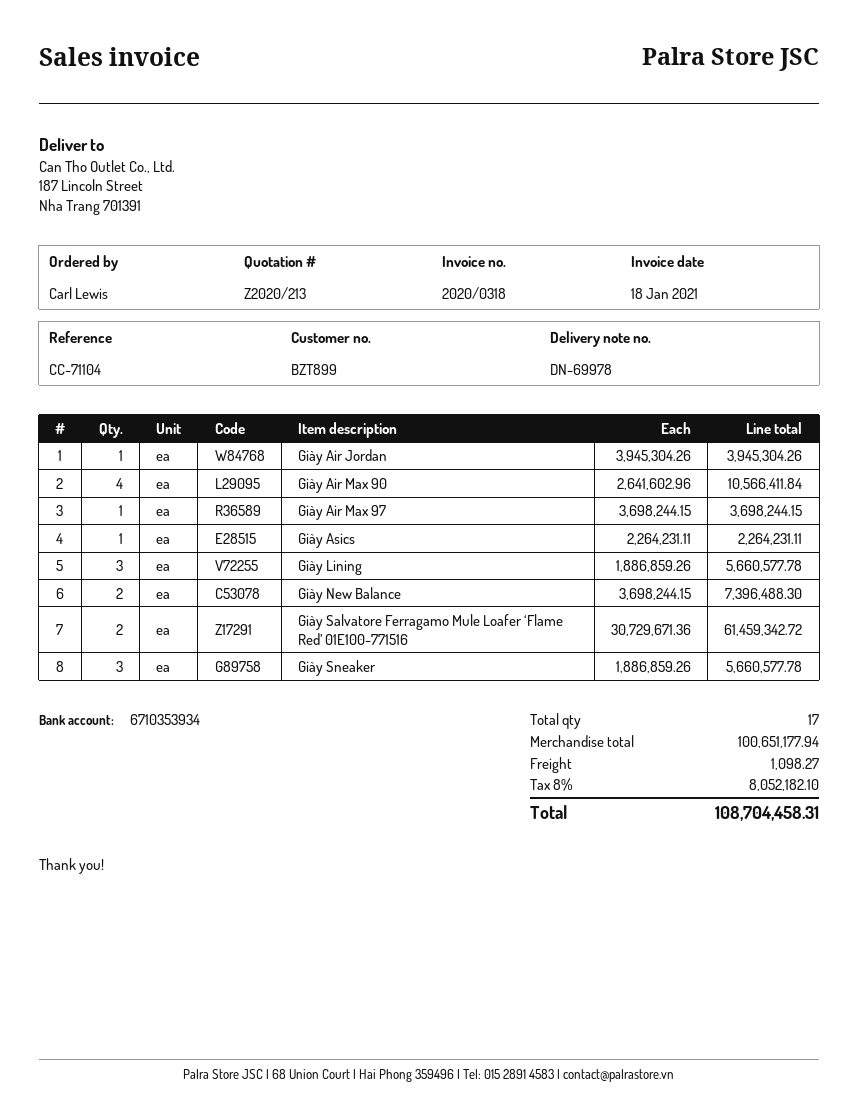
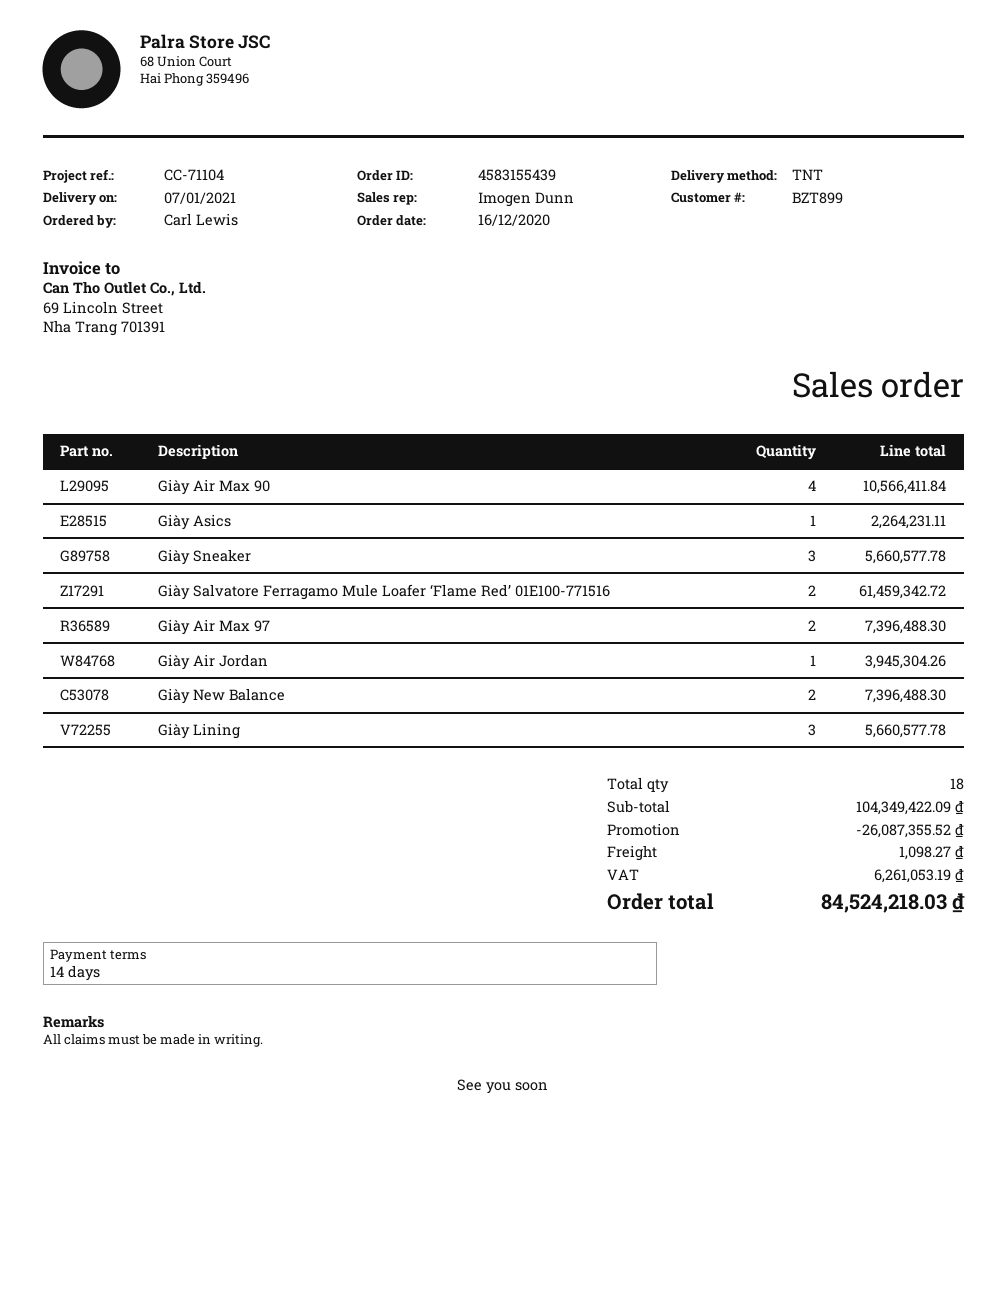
Giày Air Max 97: 1 for 3698244.15 -> 2 for 7396488.30
total quantity: 17 -> 18
subtotal: 100651177.94 -> 104349422.09
discount: none -> 26087355.52
tax: 8052182.10 -> 6261053.19
total: 108704458.31 -> 84524218.03

